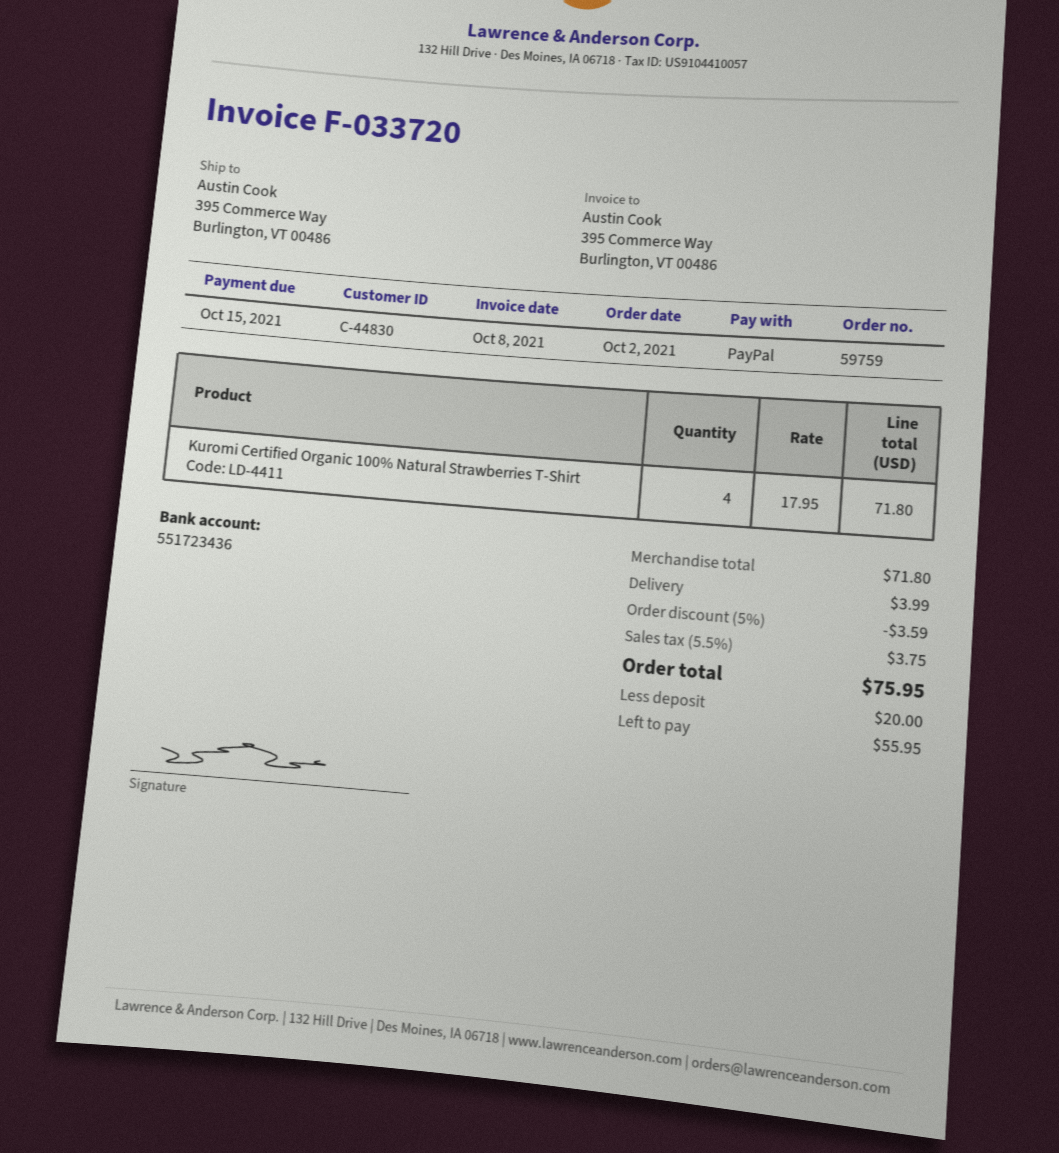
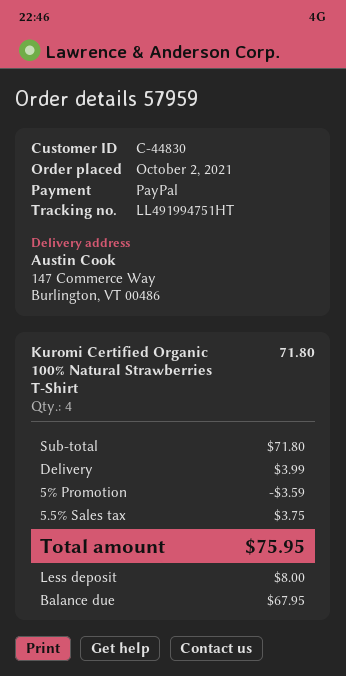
order number: 59759 -> 57959
ship to: 395 Commerce Way, Burlington, VT 00486 -> 147 Commerce Way, Burlington, VT 00486
deposit: 20.00 -> 8.00
balance: 55.95 -> 67.95

